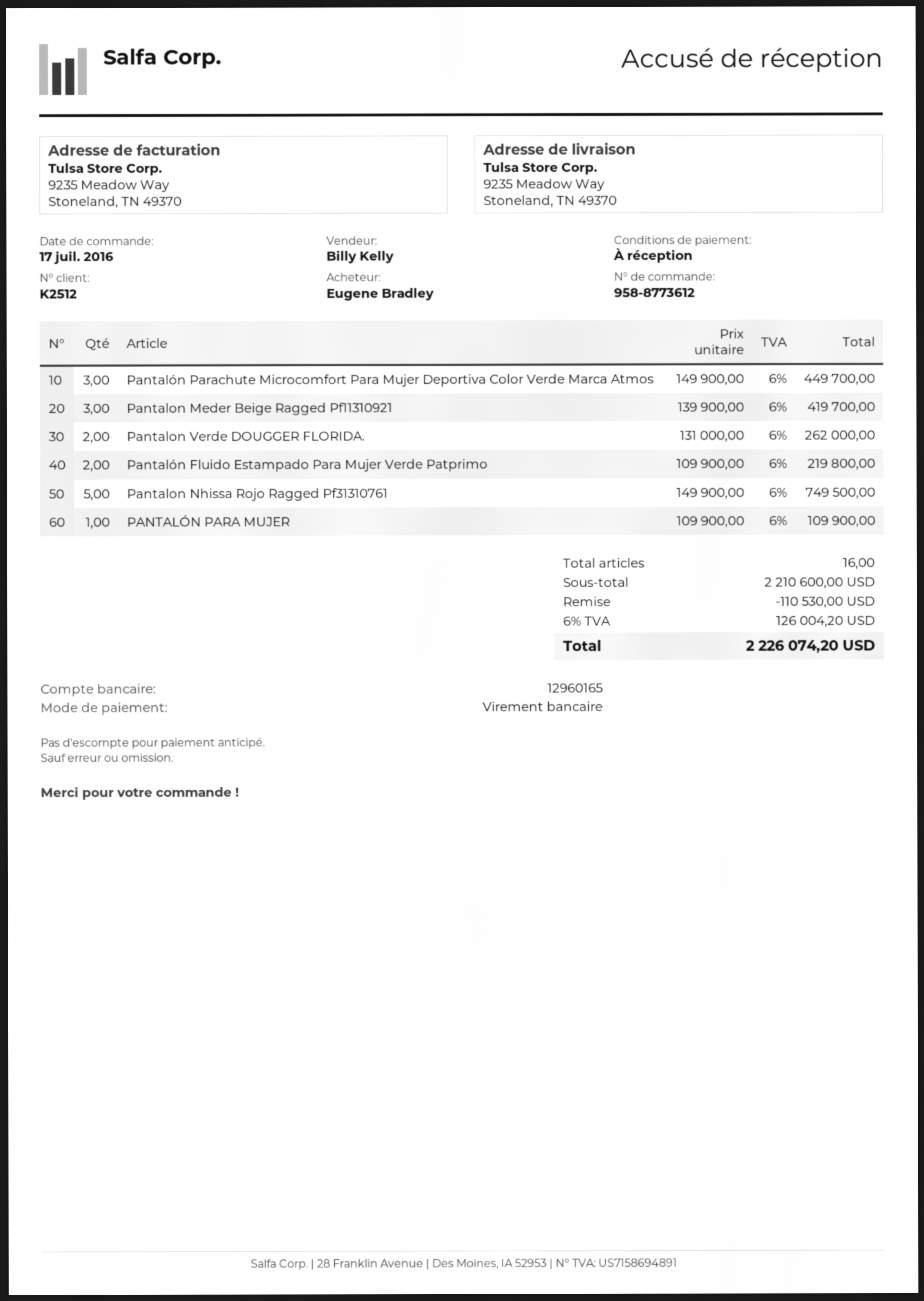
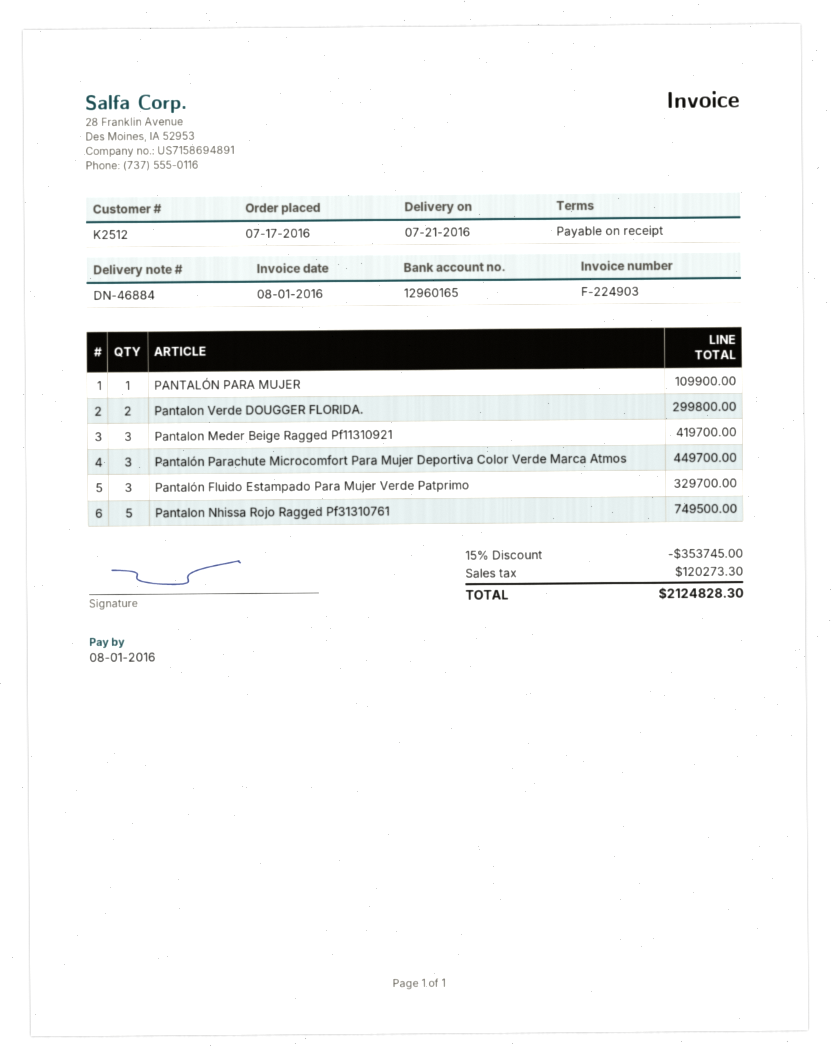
Pantalon Verde DOUGGER FLORIDA.: 2 for 262000.00 -> 2 for 299800.00
Pantalón Fluido Estampado Para Mujer Verde Patprimo: 2 for 219800.00 -> 3 for 329700.00
discount: 110530.00 -> 353745.00
tax: 126004.20 -> 120273.30
total: 2226074.20 -> 2124828.30

